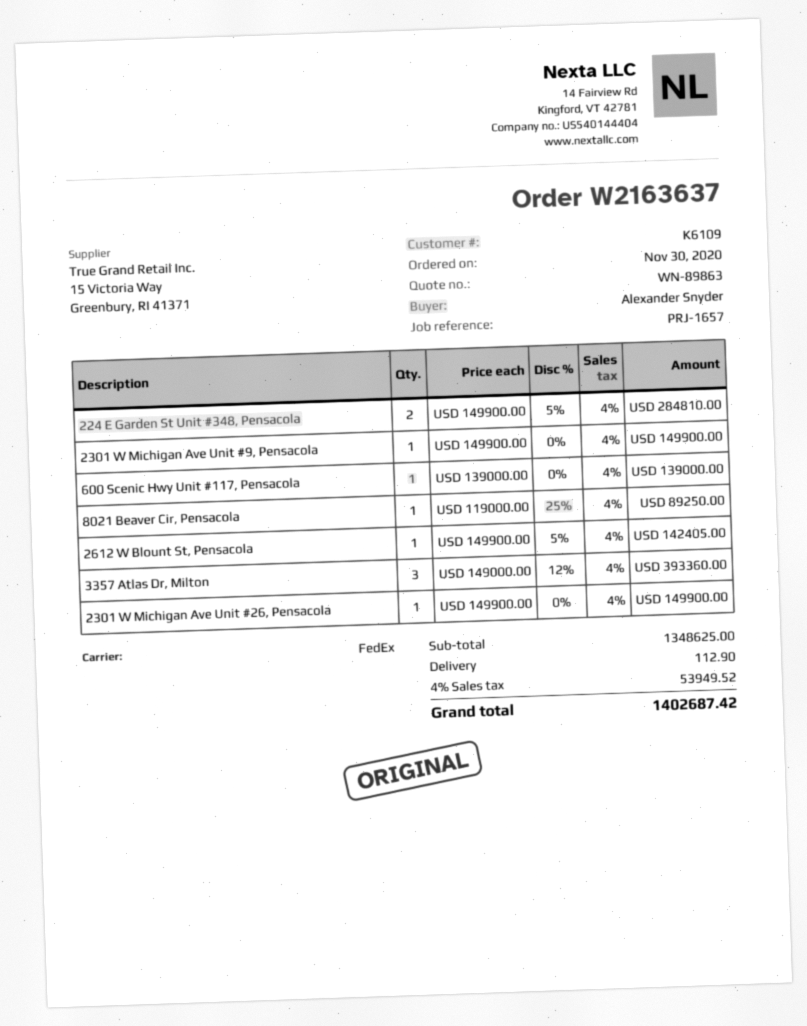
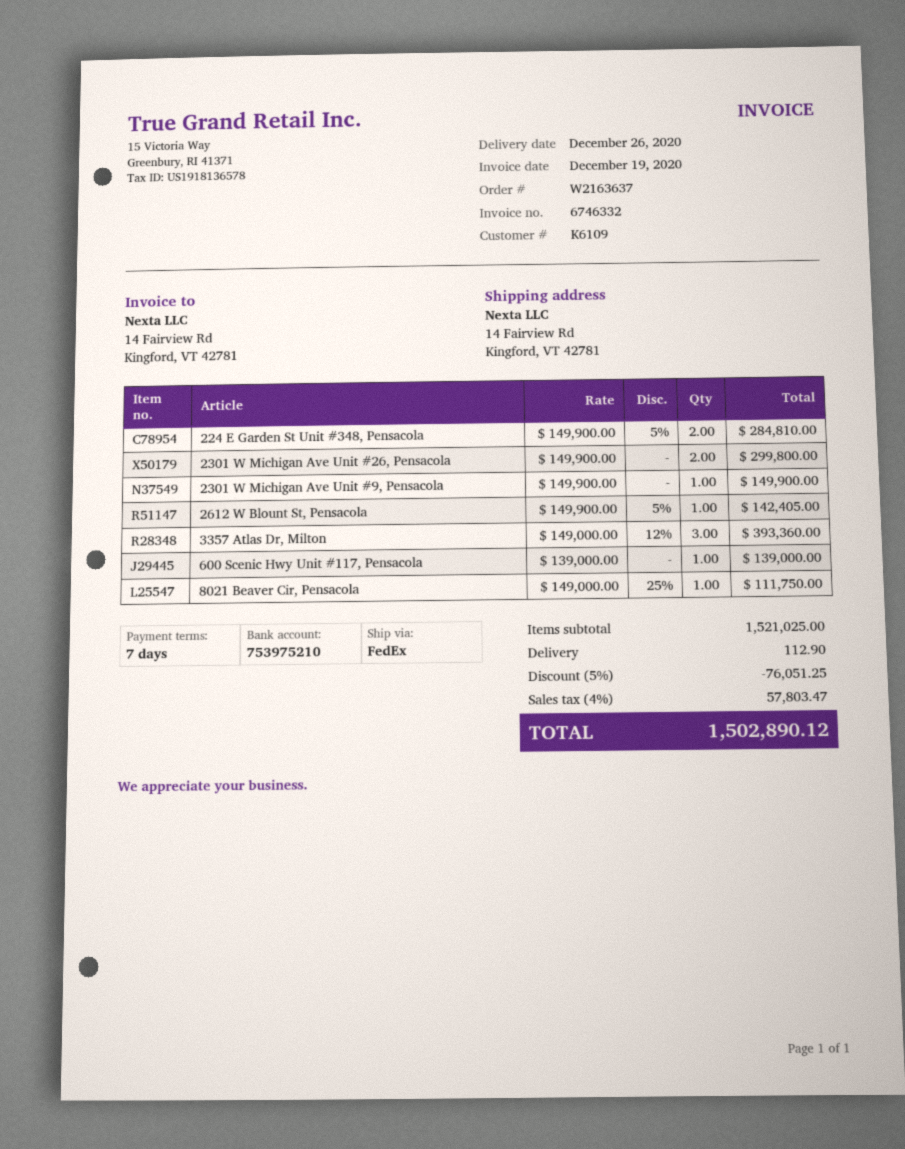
8021 Beaver Cir, Pensacola: 1 x 119000.00 - 25% = 89250.00 -> 1 x 149000.00 - 25% = 111750.00
2301 W Michigan Ave Unit #26, Pensacola: 1 x 149900.00 = 149900.00 -> 2 x 149900.00 = 299800.00
subtotal: 1348625.00 -> 1521025.00
discount: none -> 5% = 76051.25
tax: 4% = 53949.52 -> 4% = 57803.47
total: 1402687.42 -> 1502890.12

